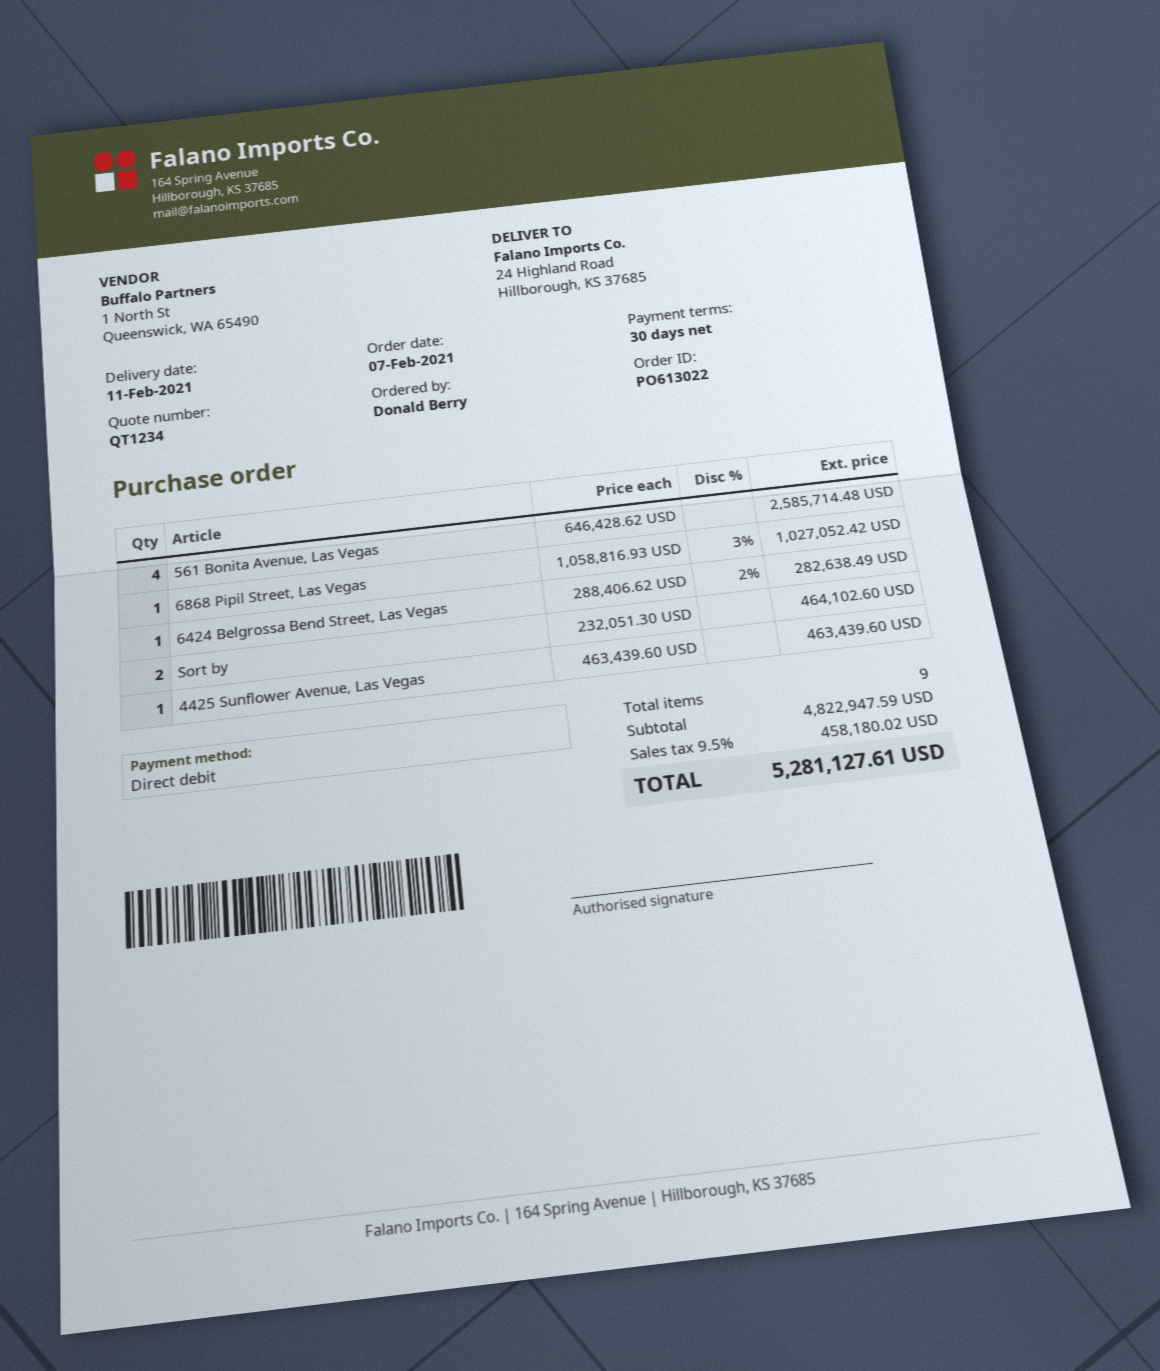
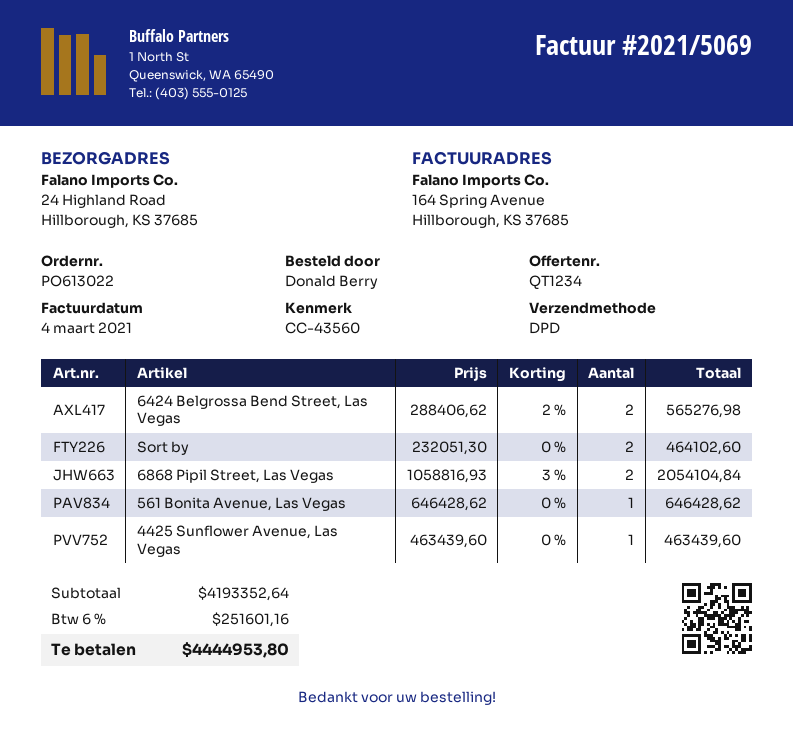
561 Bonita Avenue, Las Vegas: 4 x 646428.62 = 2585714.48 -> 1 x 646428.62 = 646428.62
6868 Pipil Street, Las Vegas: 1 x 1058816.93 - 3% = 1027052.42 -> 2 x 1058816.93 - 3% = 2054104.84
6424 Belgrossa Bend Street, Las Vegas: 1 x 288406.62 - 2% = 282638.49 -> 2 x 288406.62 - 2% = 565276.98
subtotal: 4822947.59 -> 4193352.64
tax: 9.5% = 458180.02 -> 6% = 251601.16
total: 5281127.61 -> 4444953.80

